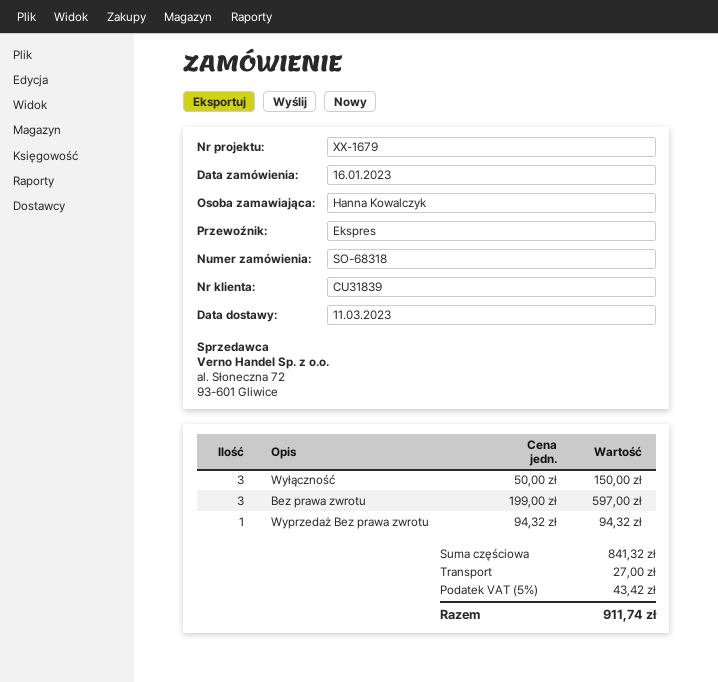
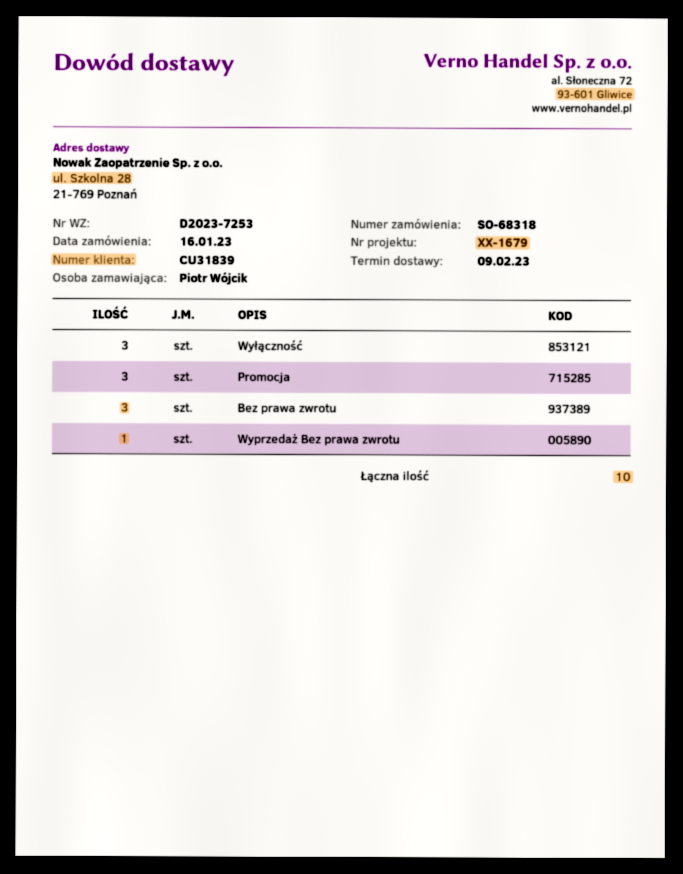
delivery date: 2023-03-11 -> 2023-02-09
ordered by: Hanna Kowalczyk -> Piotr Wójcik
Promocja: none -> 3

